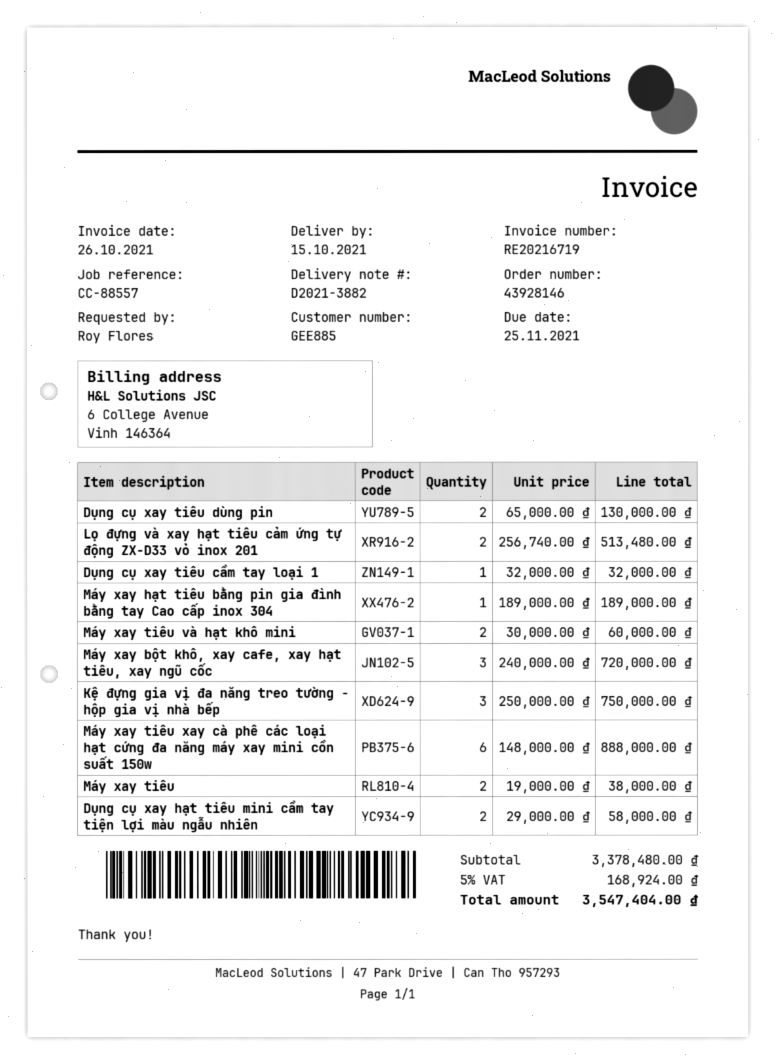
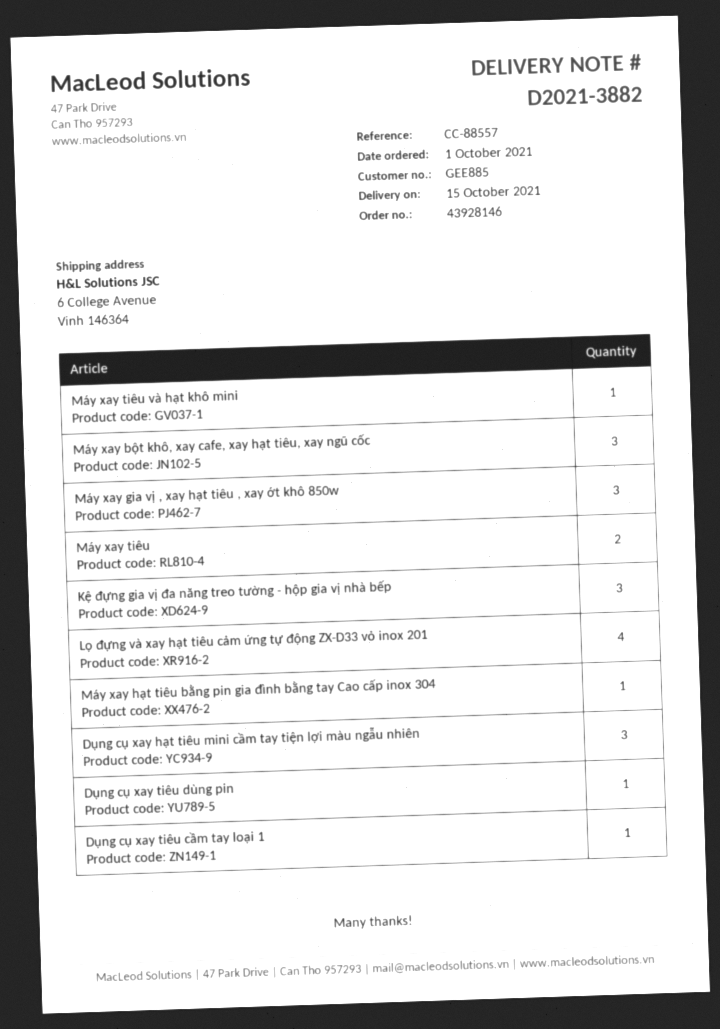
Dụng cụ xay tiêu dùng pin: 2 -> 1
Lọ đựng và xay hạt tiêu cảm ứng tự động ZX-D33 vỏ inox 201: 2 -> 4
Máy xay tiêu và hạt khô mini: 2 -> 1
Máy xay tiêu xay cà phê các loại hạt cứng đa năng máy xay mini cồn suất 150w: 6 -> none
Dụng cụ xay hạt tiêu mini cầm tay tiện lợi màu ngẫu nhiên: 2 -> 3
Máy xay gia vị , xay hạt tiêu , xay ớt khô 850w: none -> 3

